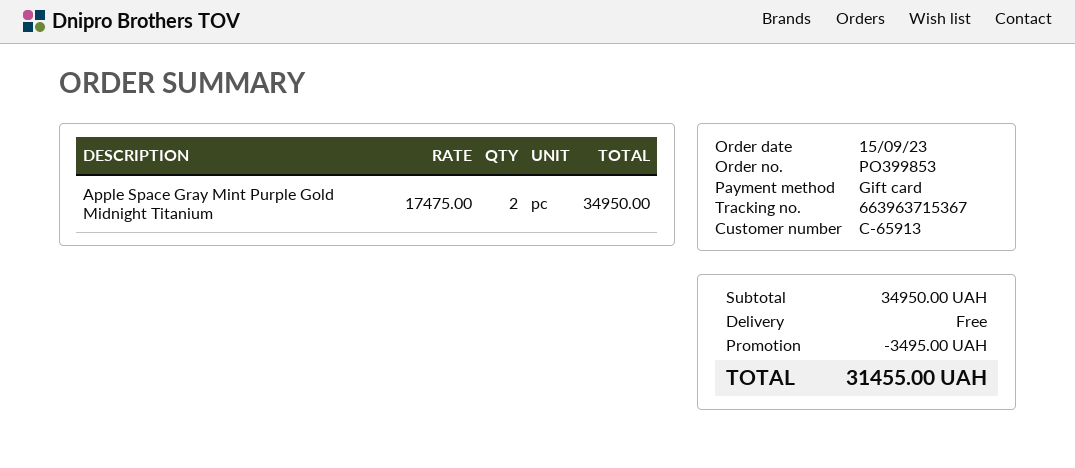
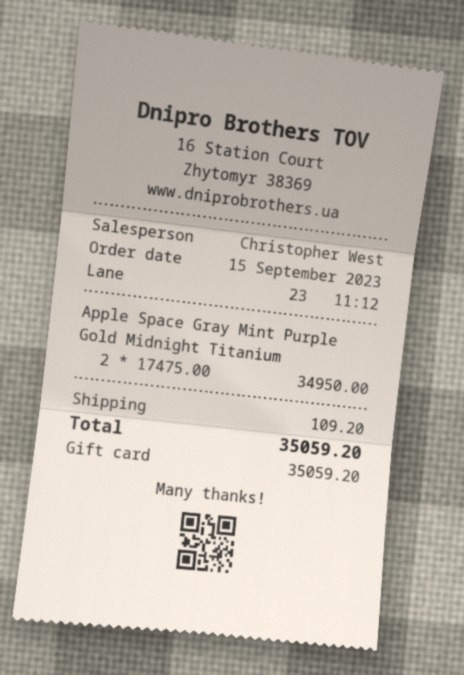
discount: 3495.00 -> none
shipping: 0.00 -> 109.20
total: 31455.00 -> 35059.20

